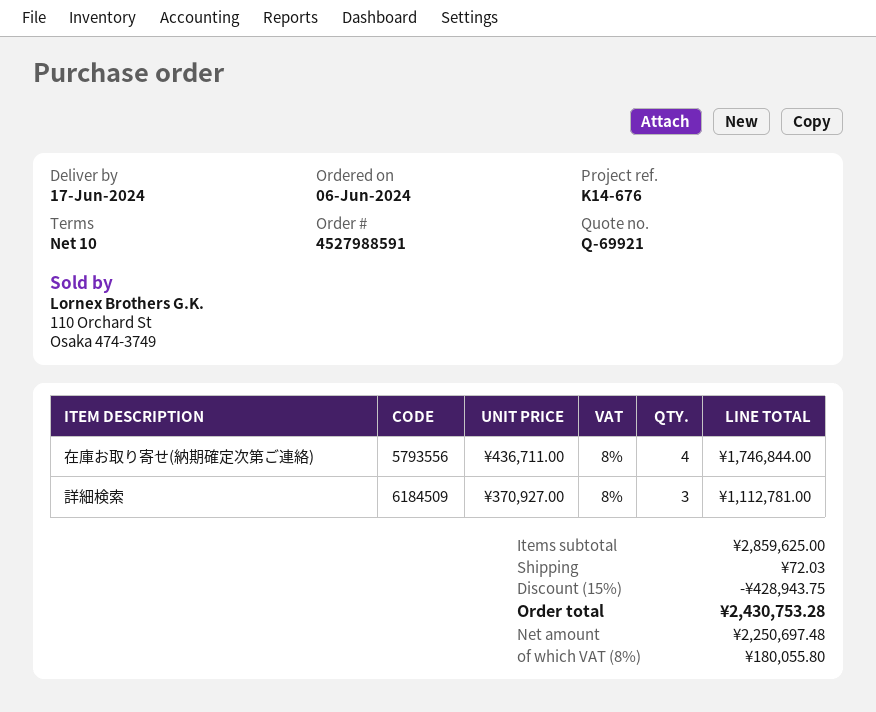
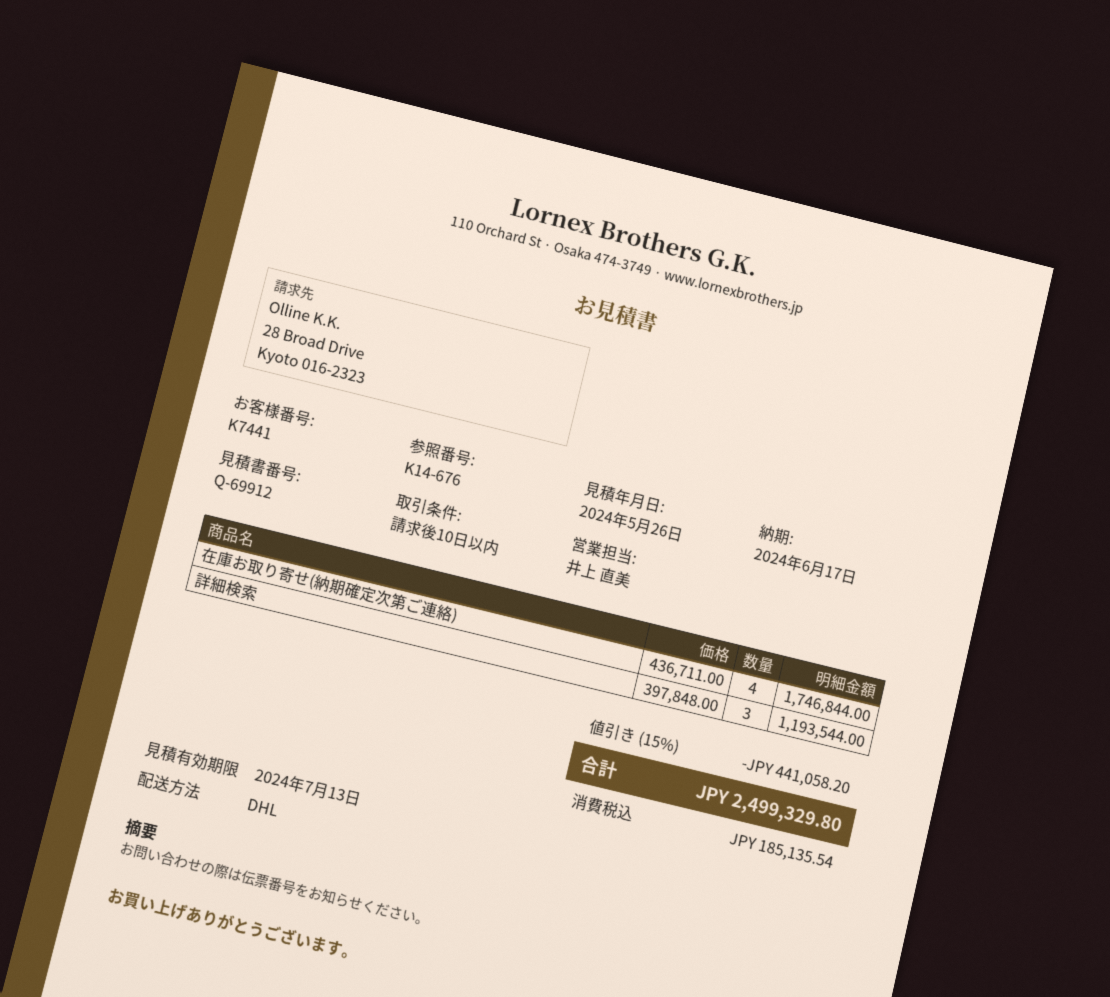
quote number: Q-69921 -> Q-69912
詳細検索: 3 x 370927.00 = 1112781.00 -> 3 x 397848.00 = 1193544.00
discount: 15% = 428943.75 -> 15% = 441058.20
shipping: 72.03 -> none
tax: 180055.80 -> 185135.54
total: 2430753.28 -> 2499329.80

